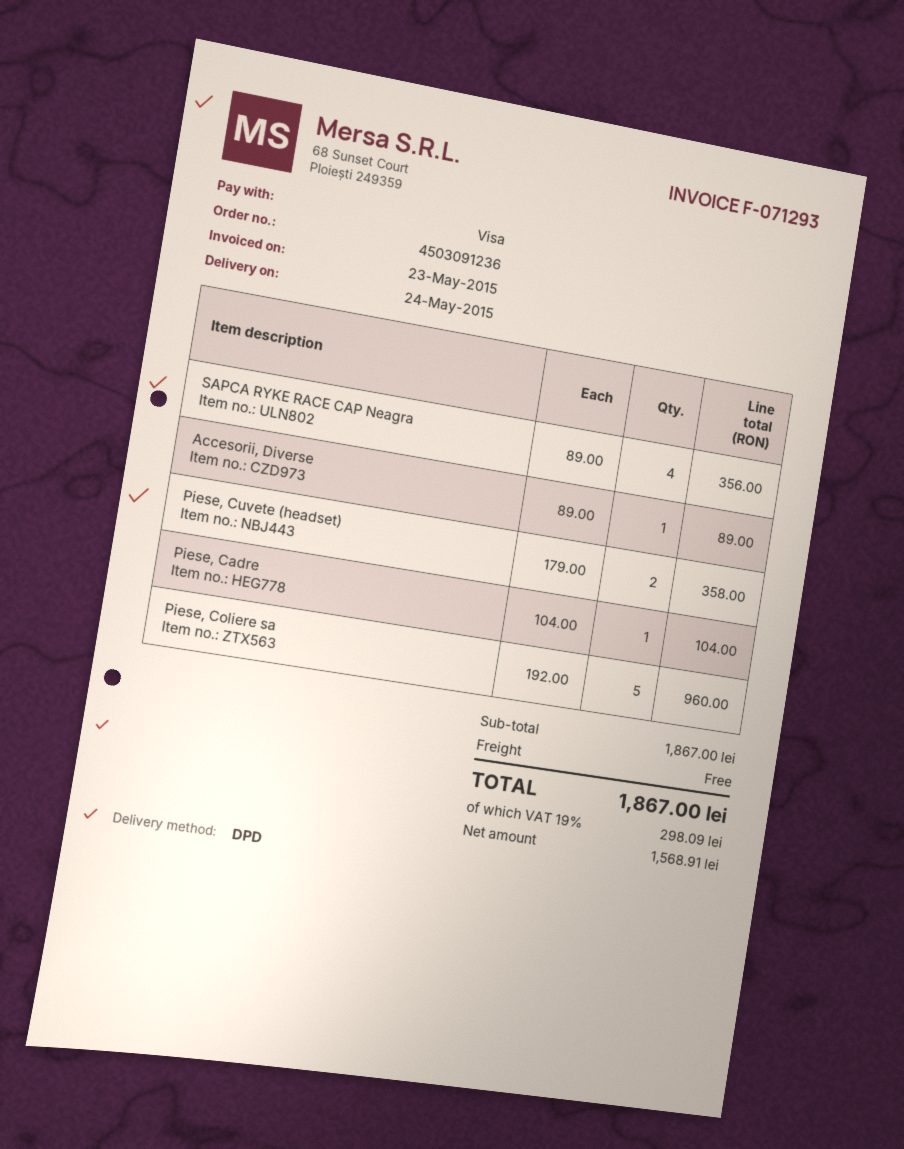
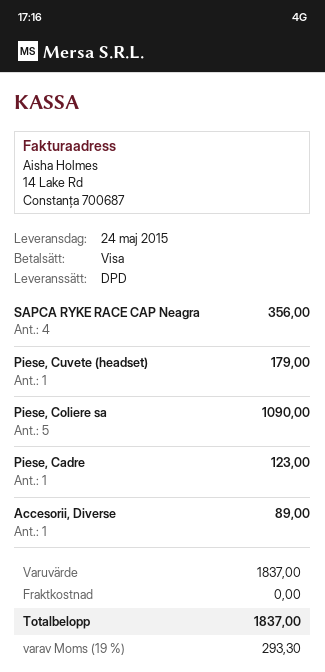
Piese, Cuvete (headset): 2 for 358.00 -> 1 for 179.00
Piese, Cadre: 1 for 104.00 -> 1 for 123.00
Piese, Coliere sa: 5 for 960.00 -> 5 for 1090.00
subtotal: 1867.00 -> 1837.00
tax: 19% = 298.09 -> 19% = 293.30
total: 1867.00 -> 1837.00

